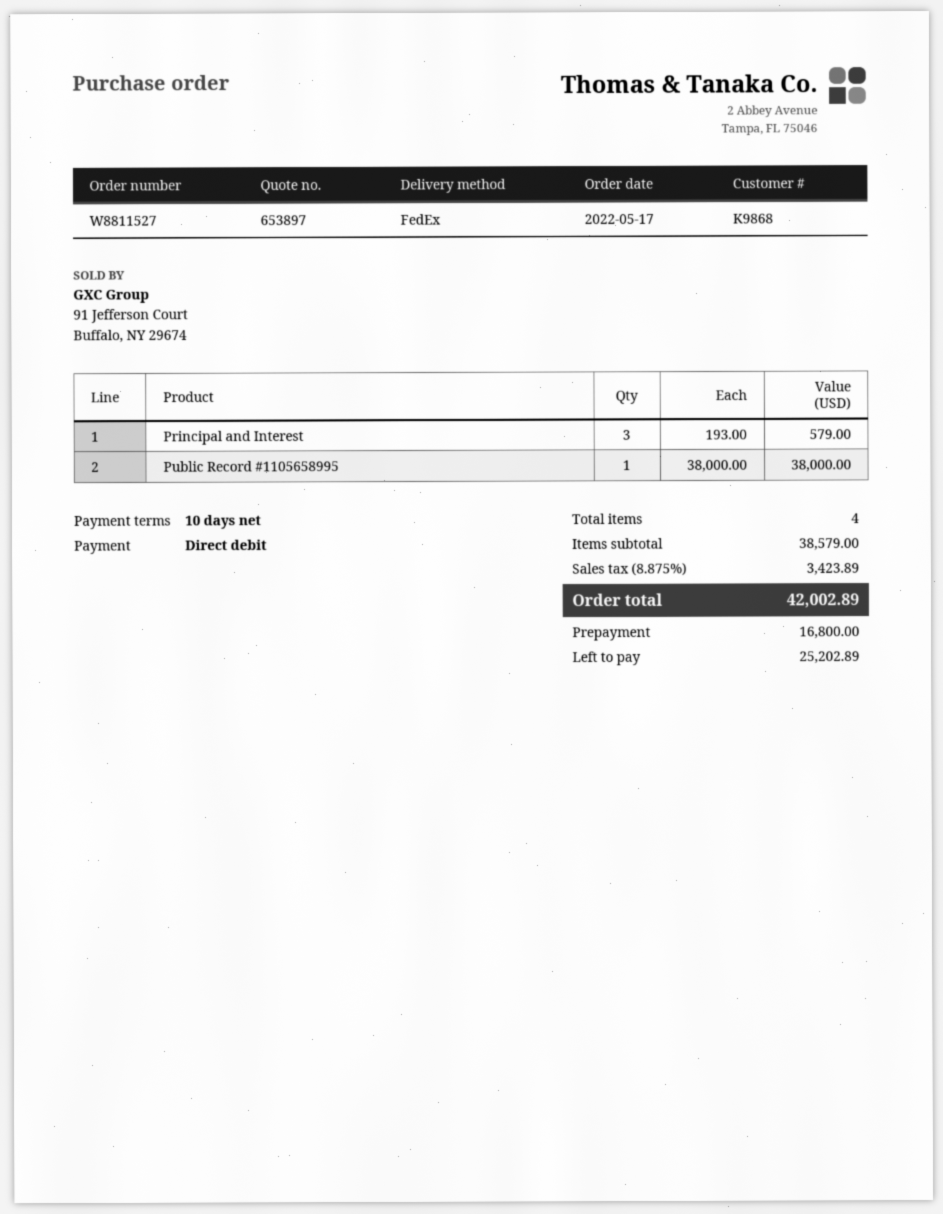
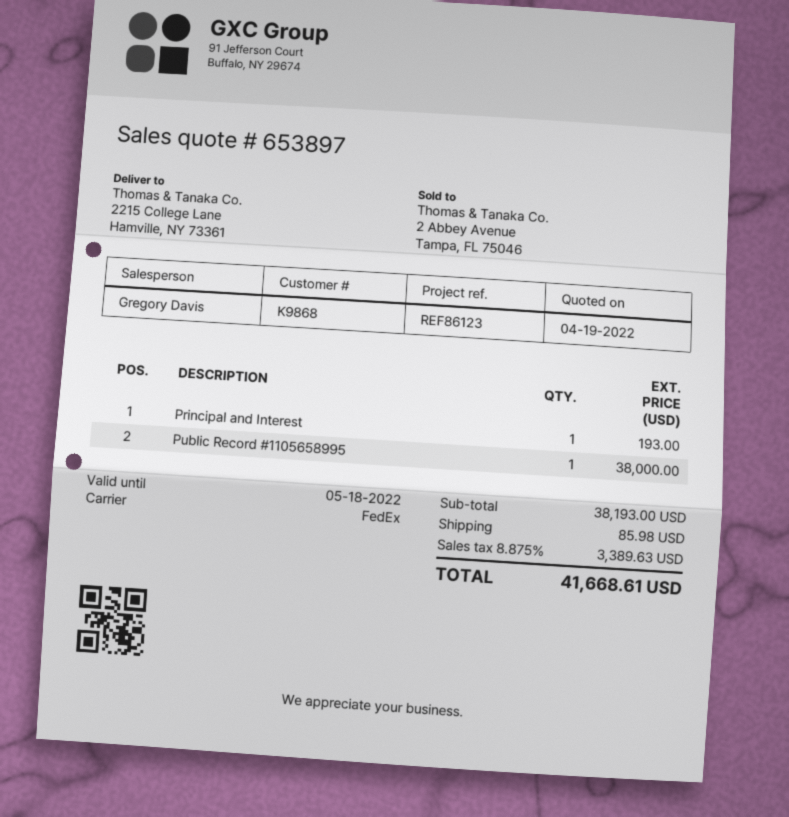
Principal and Interest: 3 for 579.00 -> 1 for 193.00
subtotal: 38579.00 -> 38193.00
shipping: none -> 85.98
tax: 8.875% = 3423.89 -> 8.875% = 3389.63
total: 42002.89 -> 41668.61

